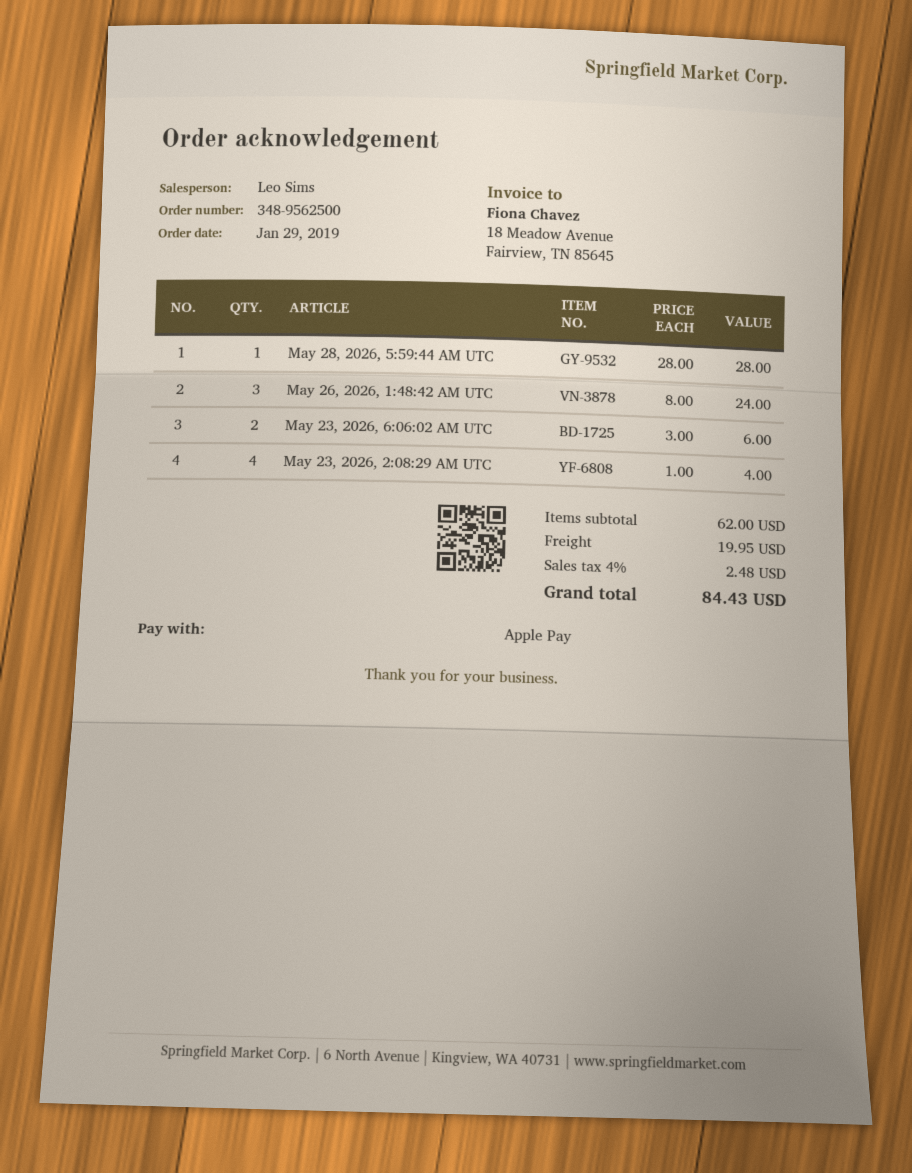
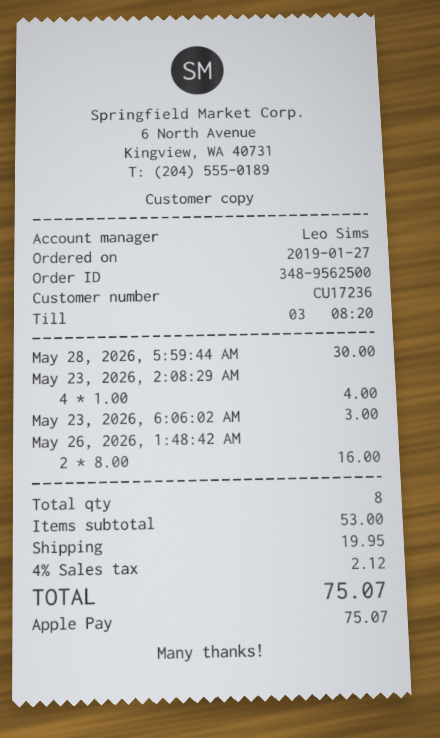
order date: 2019-01-29 -> 2019-01-27
May 28, 2026, 5:59:44 AM UTC: 1 x 28.00 = 28.00 -> 1 x 30.00 = 30.00
May 26, 2026, 1:48:42 AM UTC: 3 x 8.00 = 24.00 -> 2 x 8.00 = 16.00
May 23, 2026, 6:06:02 AM UTC: 2 x 3.00 = 6.00 -> 1 x 3.00 = 3.00
subtotal: 62.00 -> 53.00
tax: 4% = 2.48 -> 4% = 2.12
total: 84.43 -> 75.07

